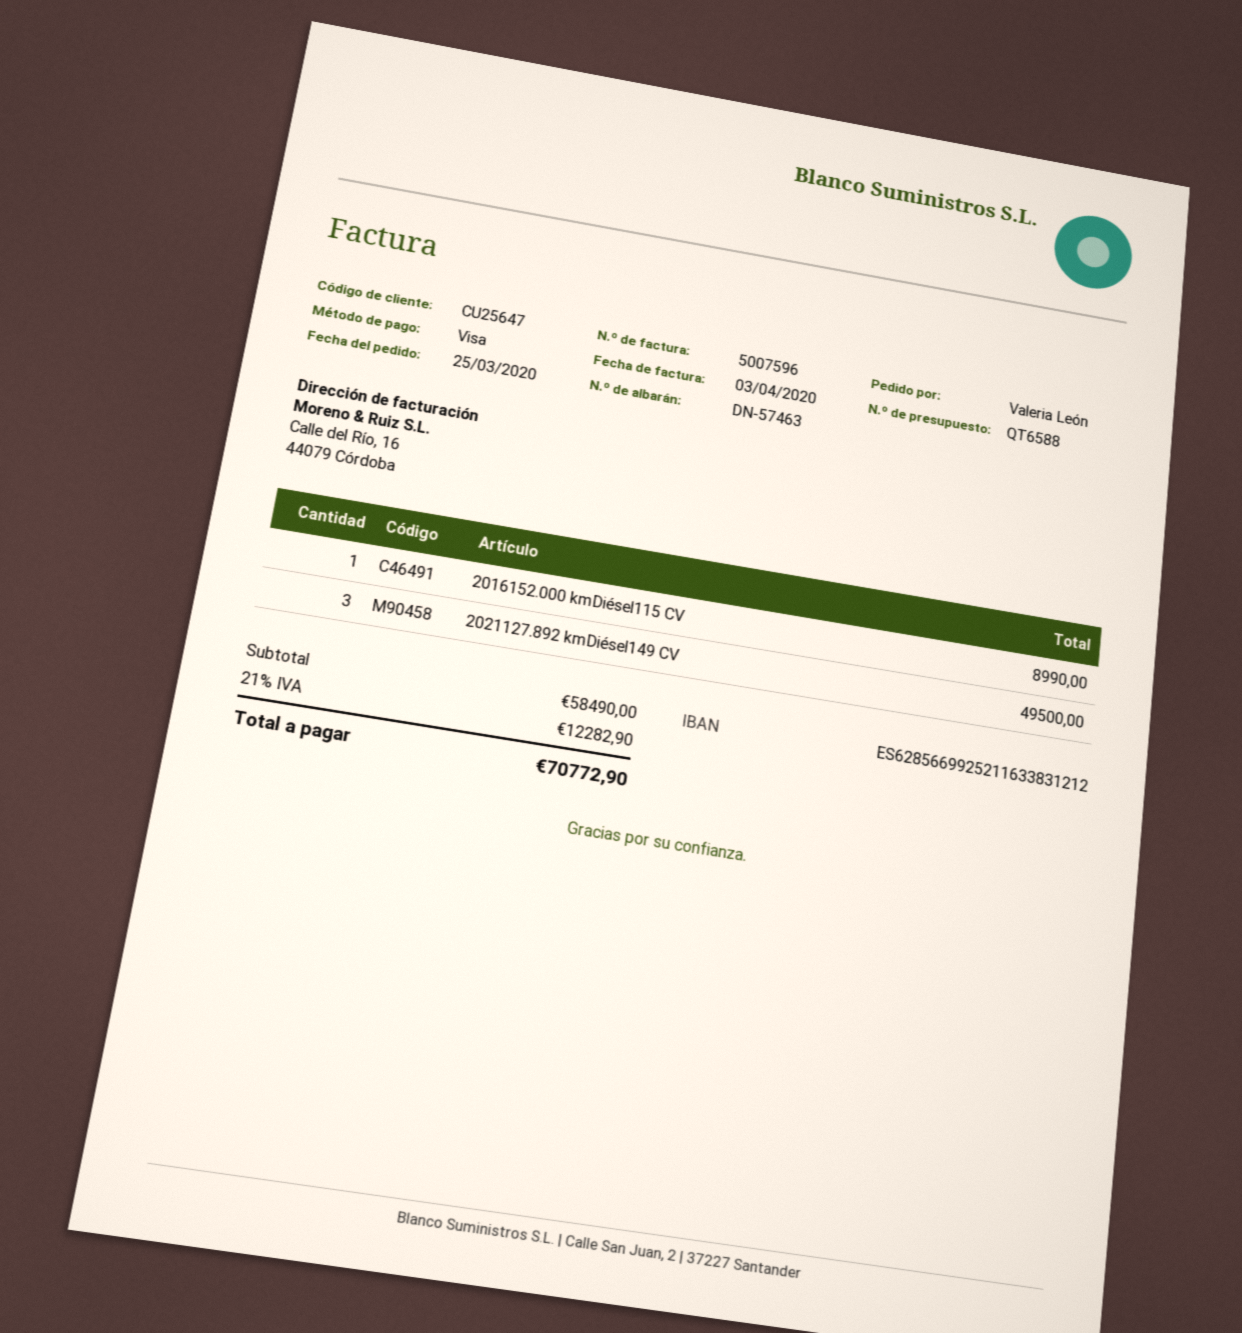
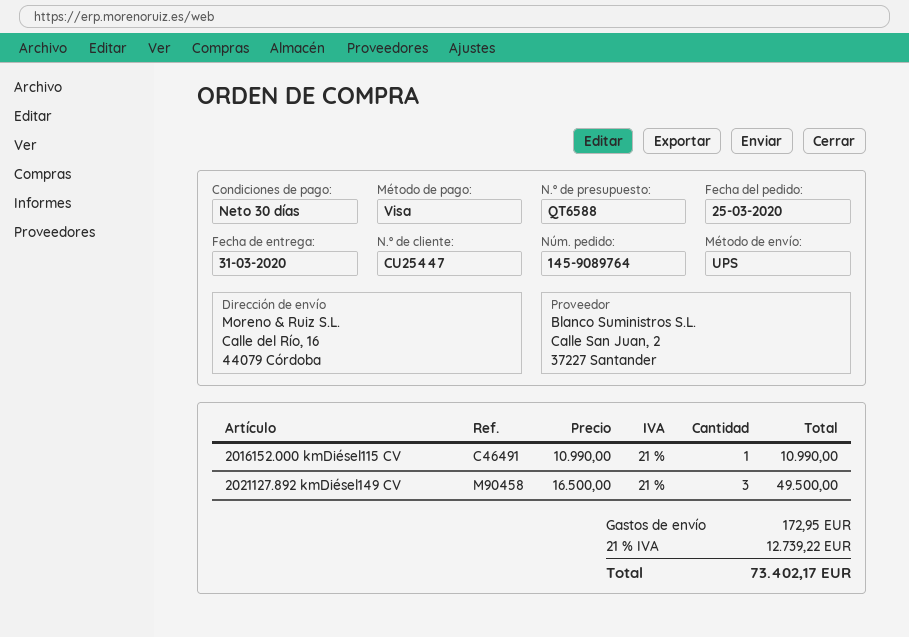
customer number: CU25647 -> CU25447
2016152.000 kmDiésel115 CV: 1 for 8990.00 -> 1 for 10990.00
shipping: none -> 172.95
tax: 21% = 12282.90 -> 21% = 12739.22
total: 70772.90 -> 73402.17

